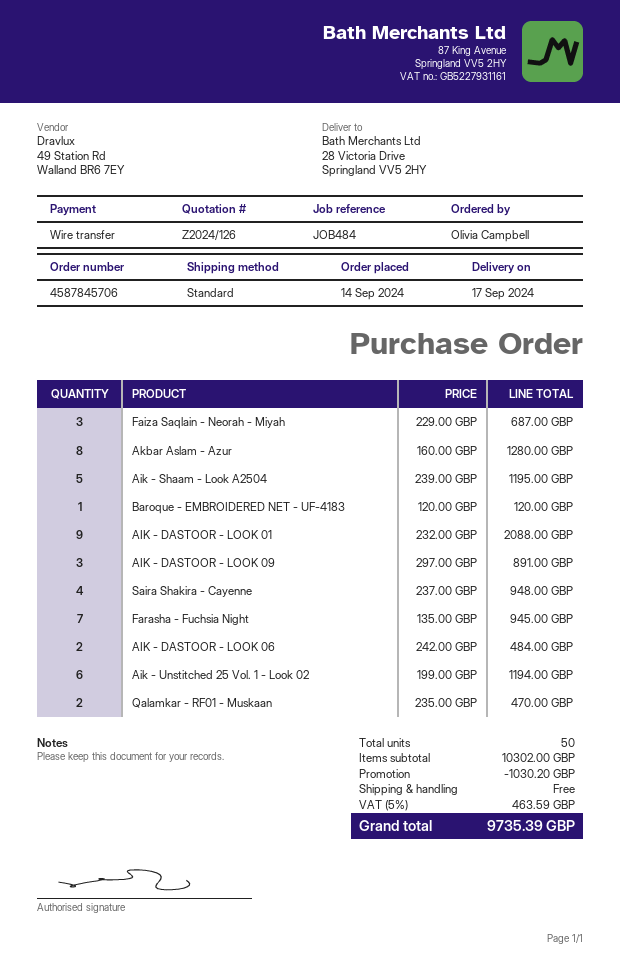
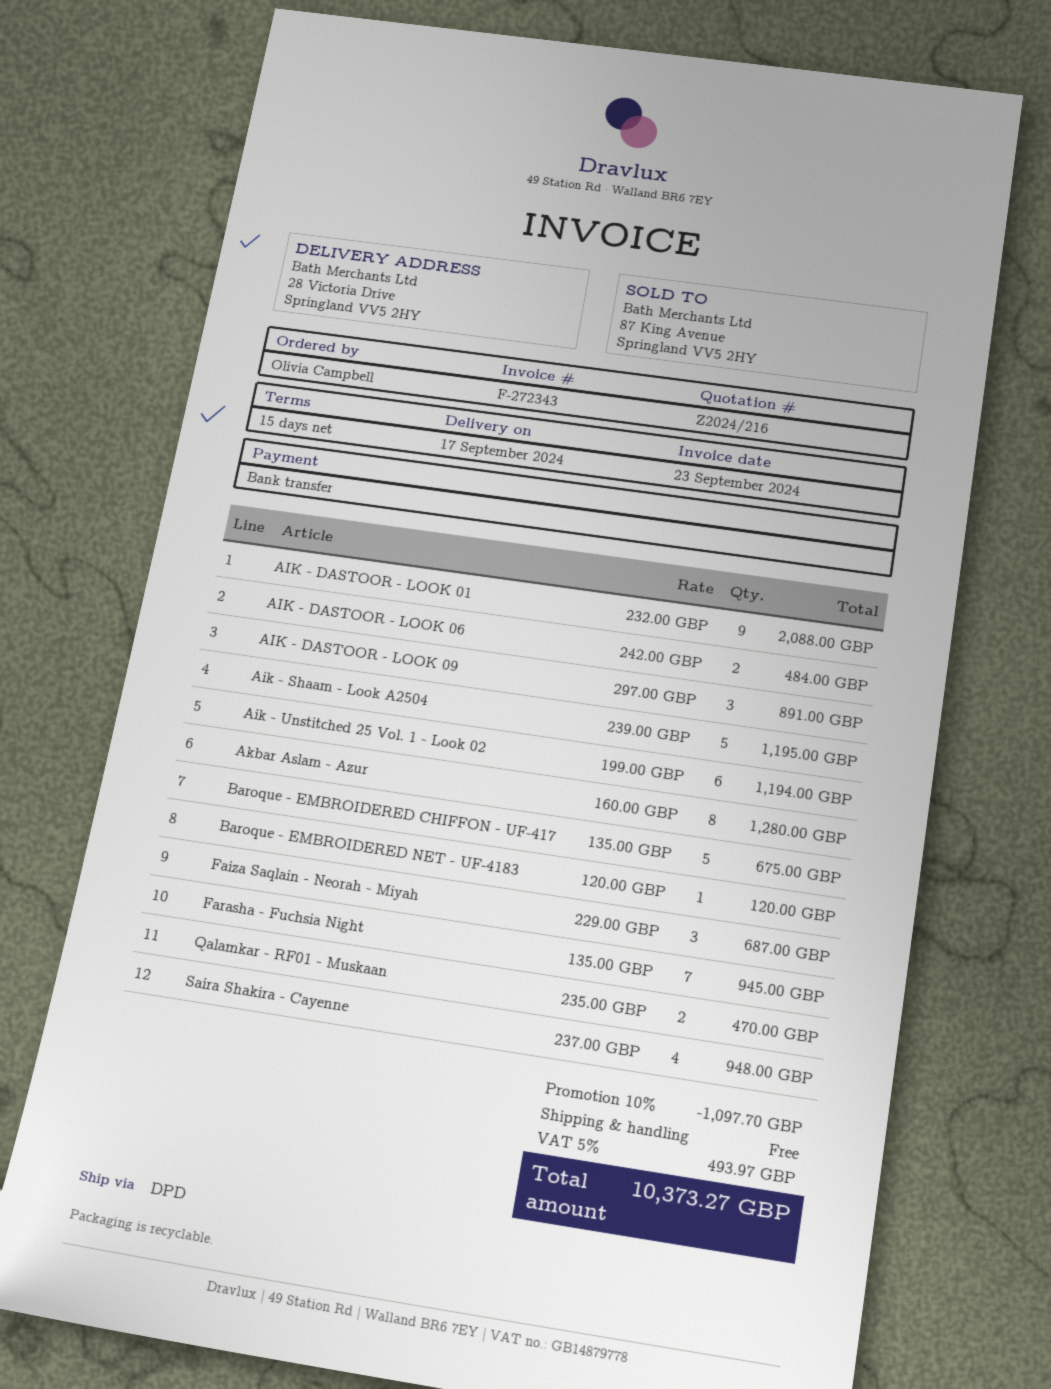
quote number: Z2024/126 -> Z2024/216
shipping method: standard -> DPD
Baroque - EMBROIDERED CHIFFON - UF-417: none -> 5 x 135.00 = 675.00
discount: 1030.20 -> 1097.70
tax: 5% = 463.59 -> 5% = 493.97
total: 9735.39 -> 10373.27

